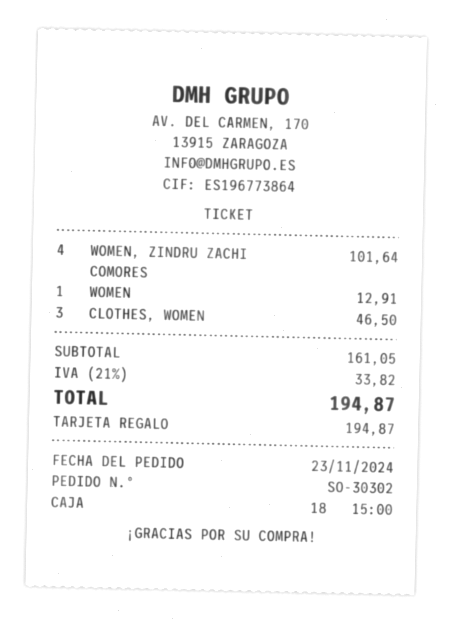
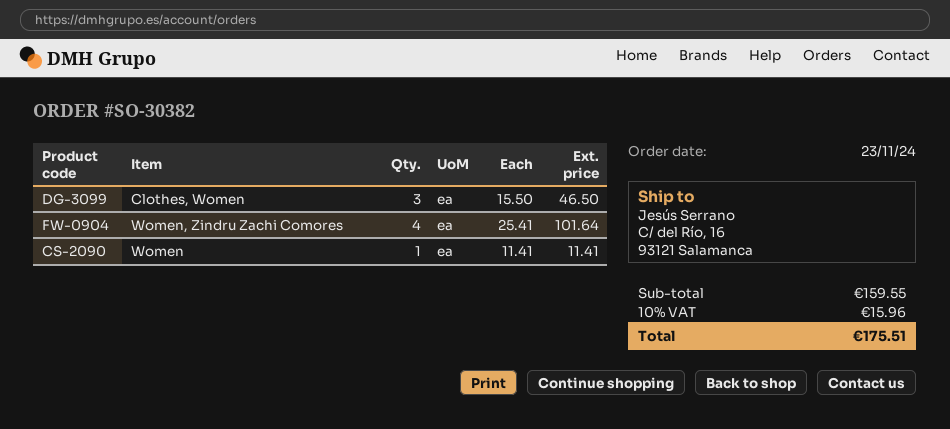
order number: SO-30302 -> SO-30382
WOMEN: 1 for 12.91 -> 1 for 11.41
subtotal: 161.05 -> 159.55
tax: 21% = 33.82 -> 10% = 15.96
total: 194.87 -> 175.51

